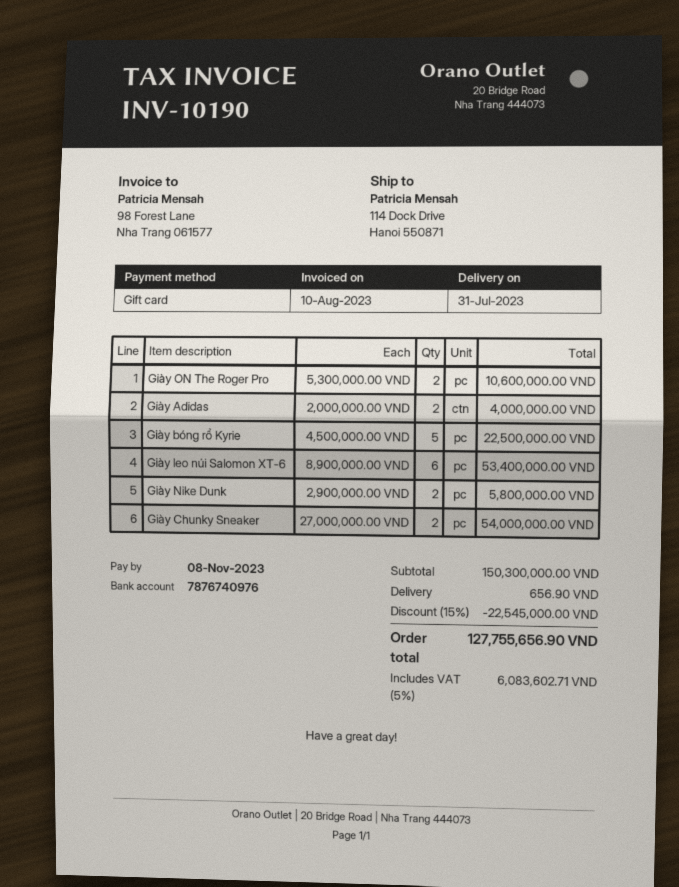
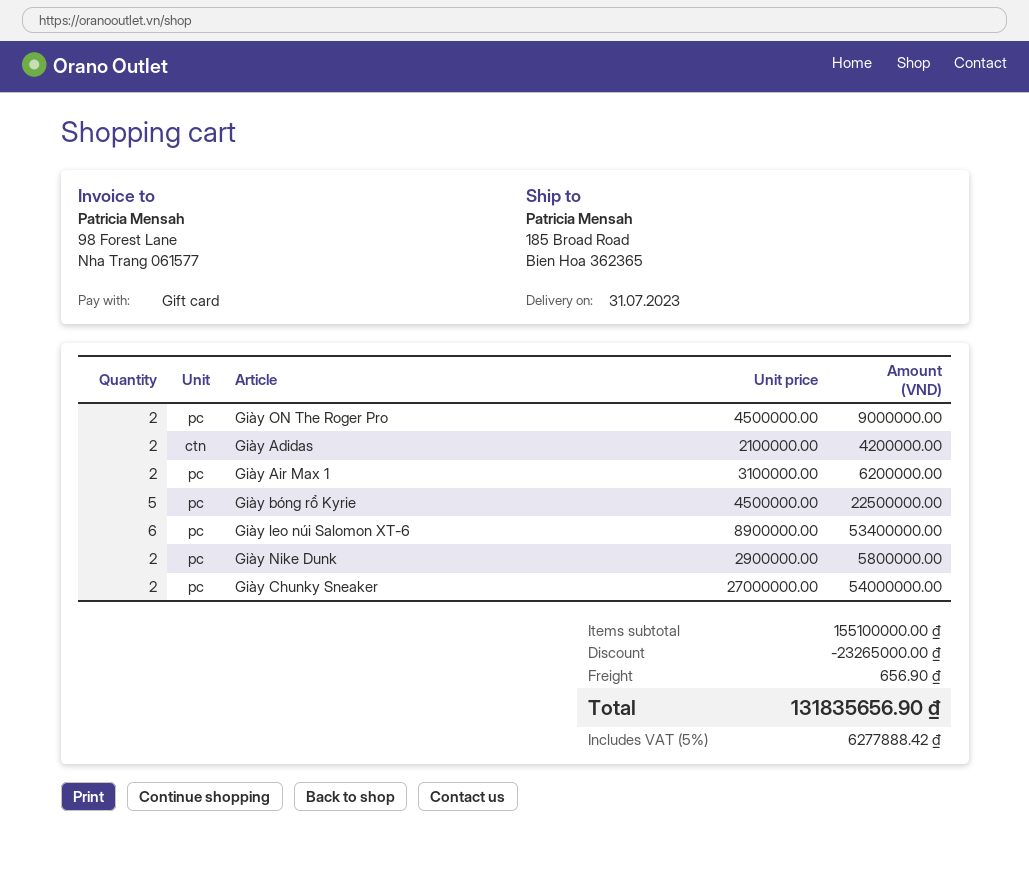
ship to: 114 Dock Drive, Hanoi 550871 -> 185 Broad Road, Bien Hoa 362365
Giày ON The Roger Pro: 2 x 5300000.00 = 10600000.00 -> 2 x 4500000.00 = 9000000.00
Giày Adidas: 2 x 2000000.00 = 4000000.00 -> 2 x 2100000.00 = 4200000.00
Giày Air Max 1: none -> 2 x 3100000.00 = 6200000.00
subtotal: 150300000.00 -> 155100000.00
discount: 22545000.00 -> 23265000.00
tax: 5% = 6083602.71 -> 5% = 6277888.42
total: 127755656.90 -> 131835656.90

